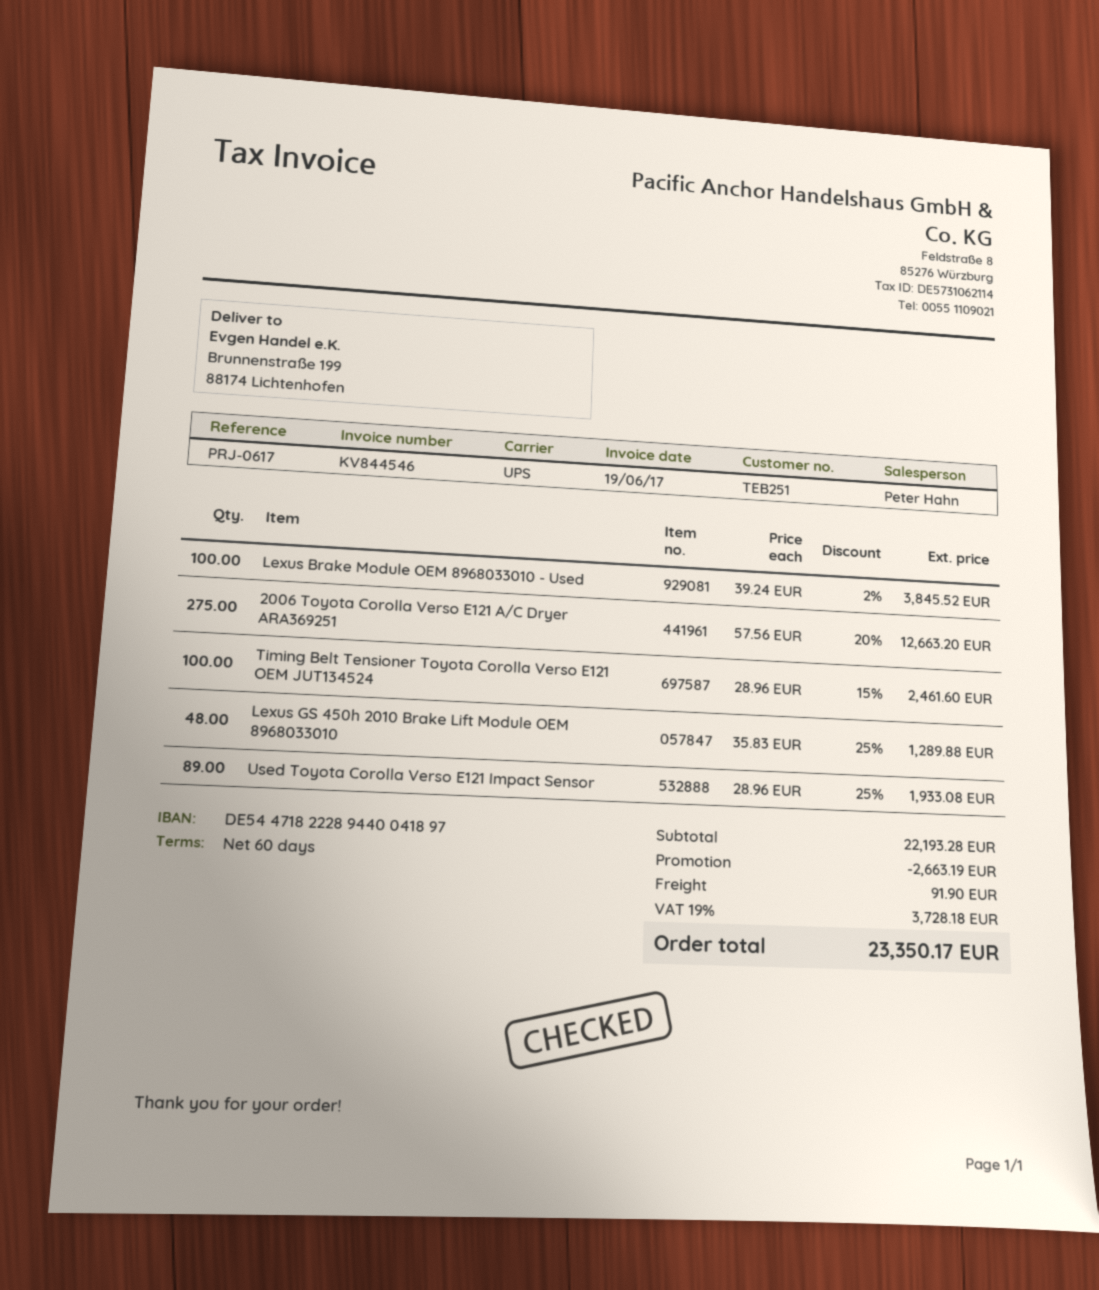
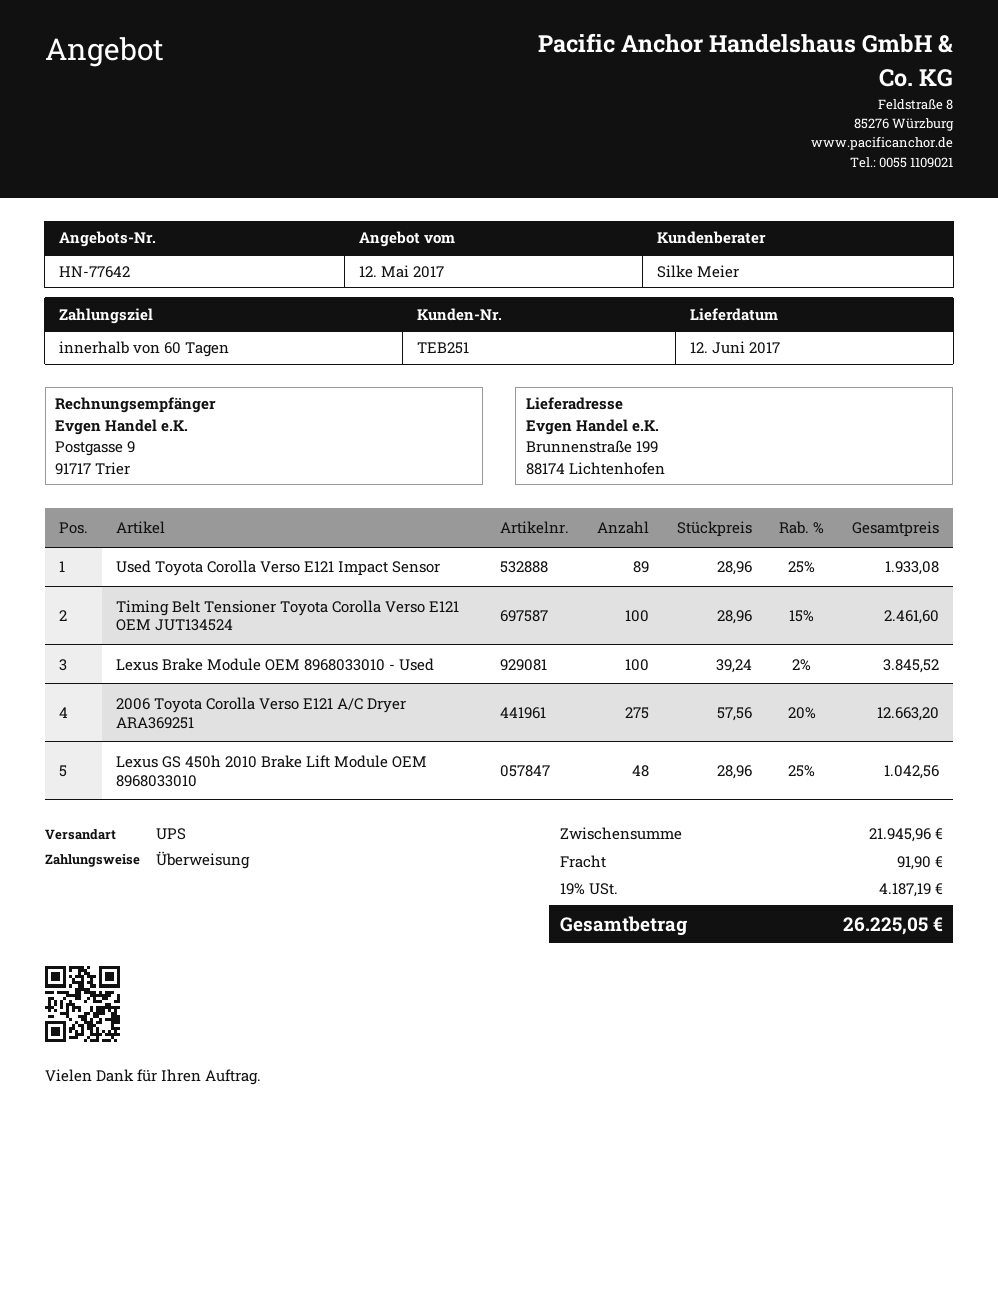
sales rep: Peter Hahn -> Silke Meier
Lexus GS 450h 2010 Brake Lift Module OEM 8968033010: 48 x 35.83 - 25% = 1289.88 -> 48 x 28.96 - 25% = 1042.56
subtotal: 22193.28 -> 21945.96
discount: 2663.19 -> none
tax: 19% = 3728.18 -> 19% = 4187.19
total: 23350.17 -> 26225.05

